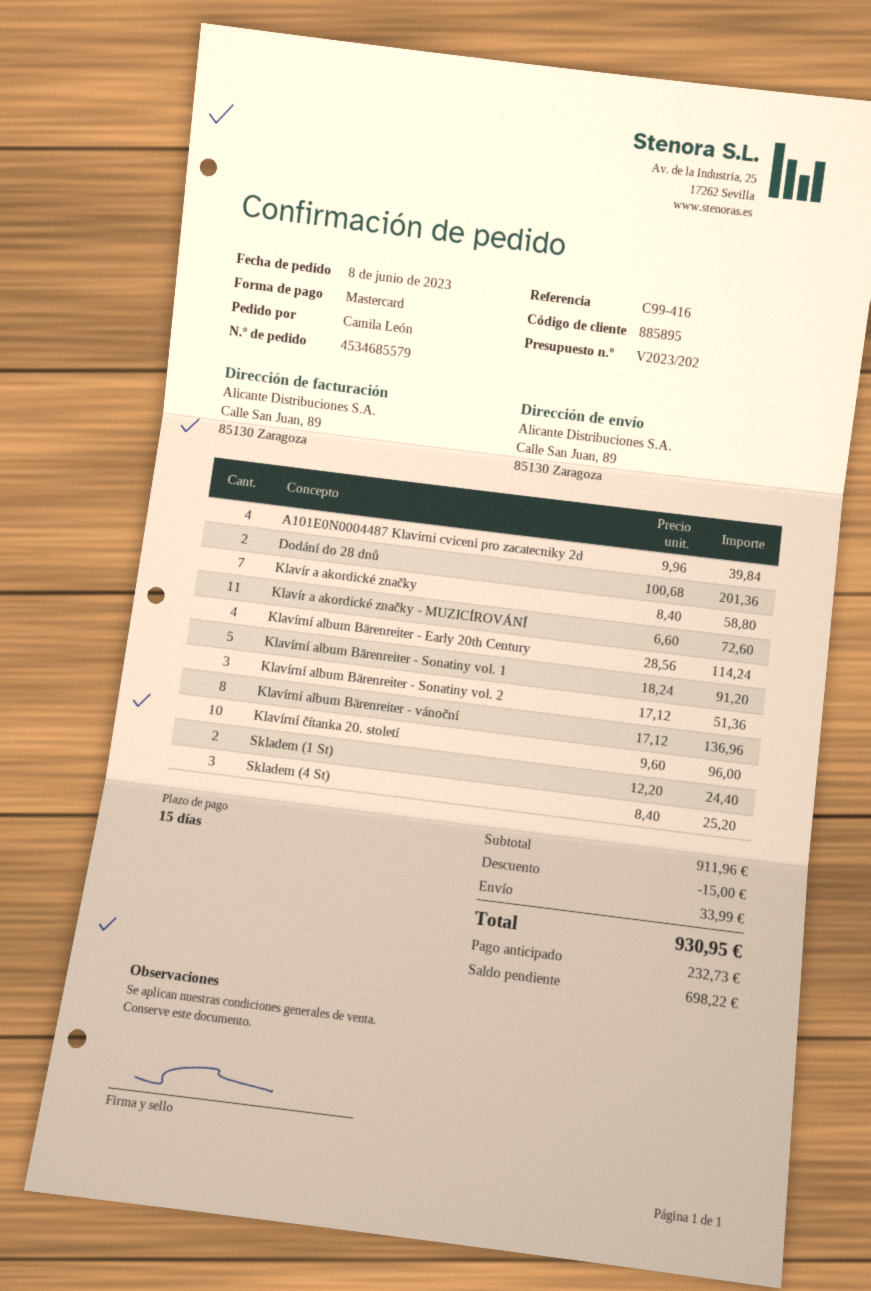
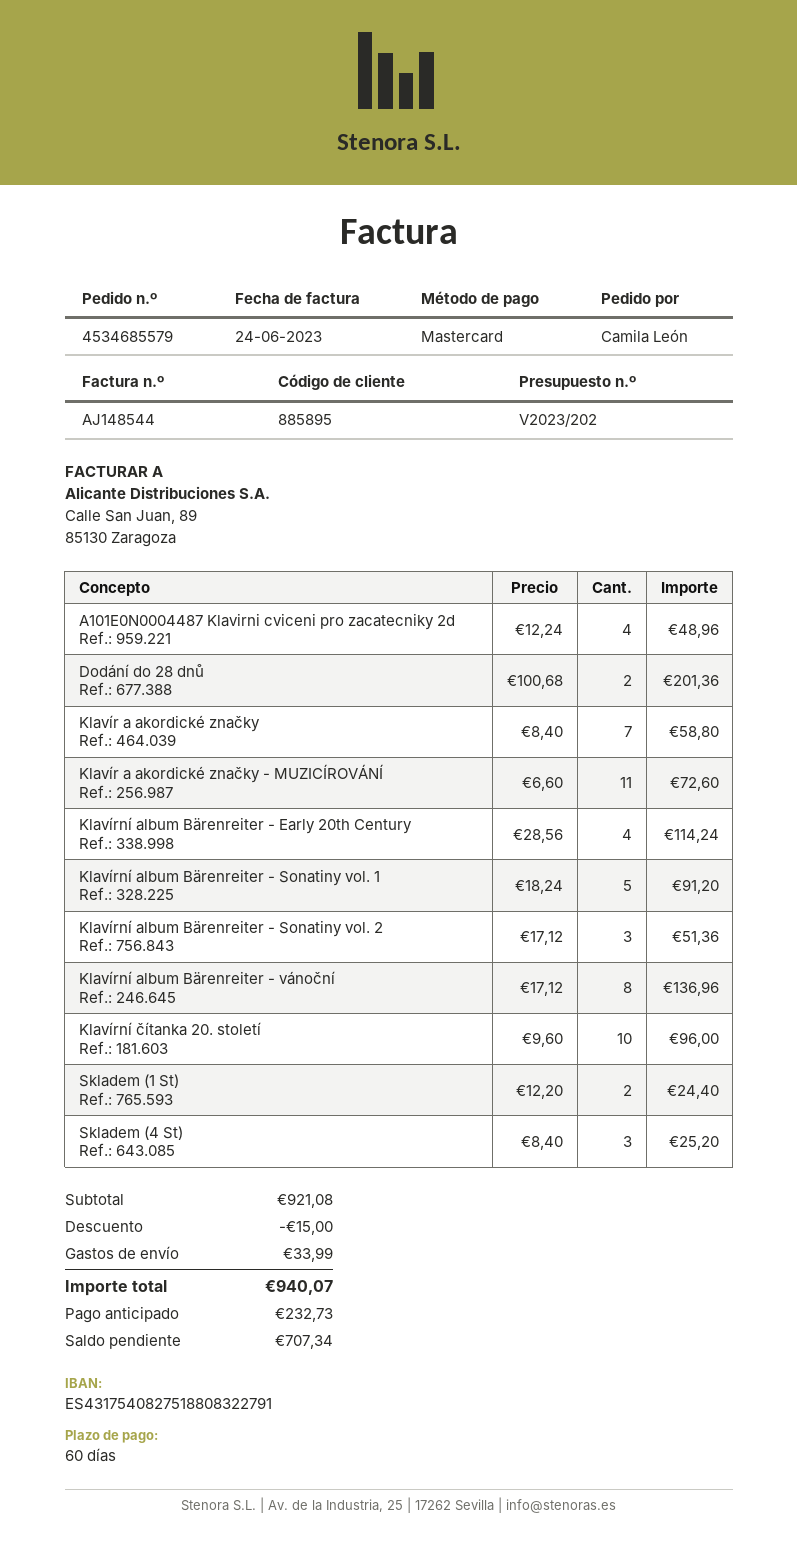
payment terms: 15 days -> 60 days
A101E0N0004487 Klavirni cviceni pro zacatecniky 2d: 4 x 9.96 = 39.84 -> 4 x 12.24 = 48.96
subtotal: 911.96 -> 921.08
total: 930.95 -> 940.07
balance: 698.22 -> 707.34

